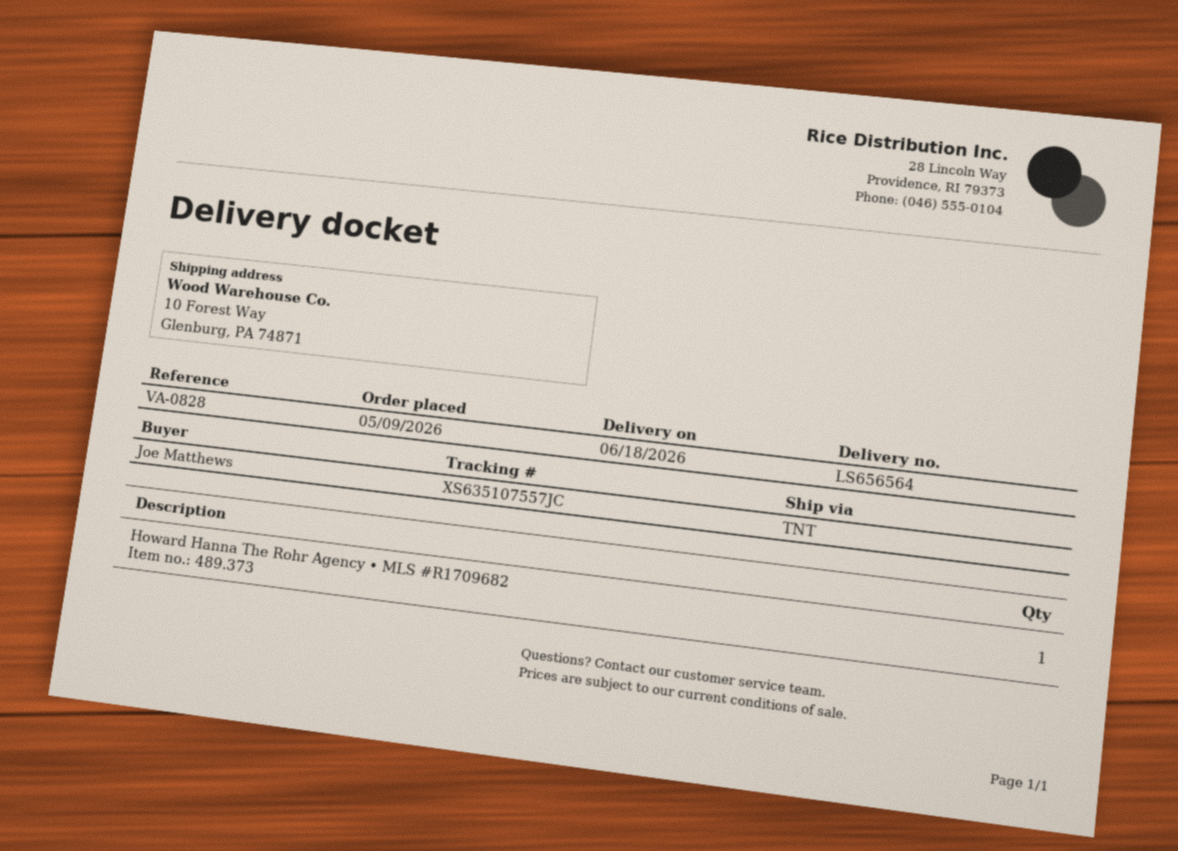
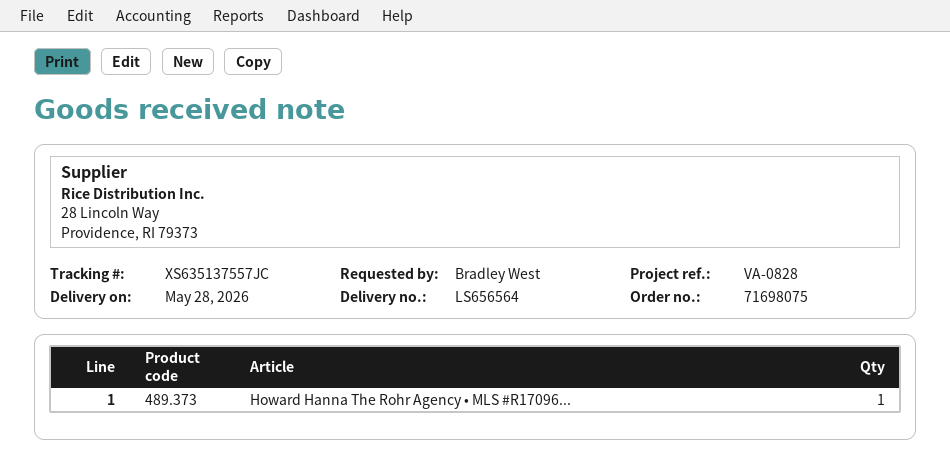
delivery date: 2026-06-18 -> 2026-05-28
ordered by: Joe Matthews -> Bradley West
tracking number: XS635107557JC -> XS635137557JC

